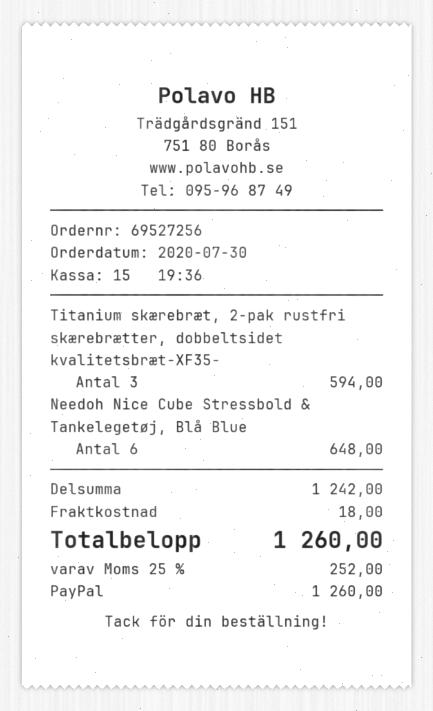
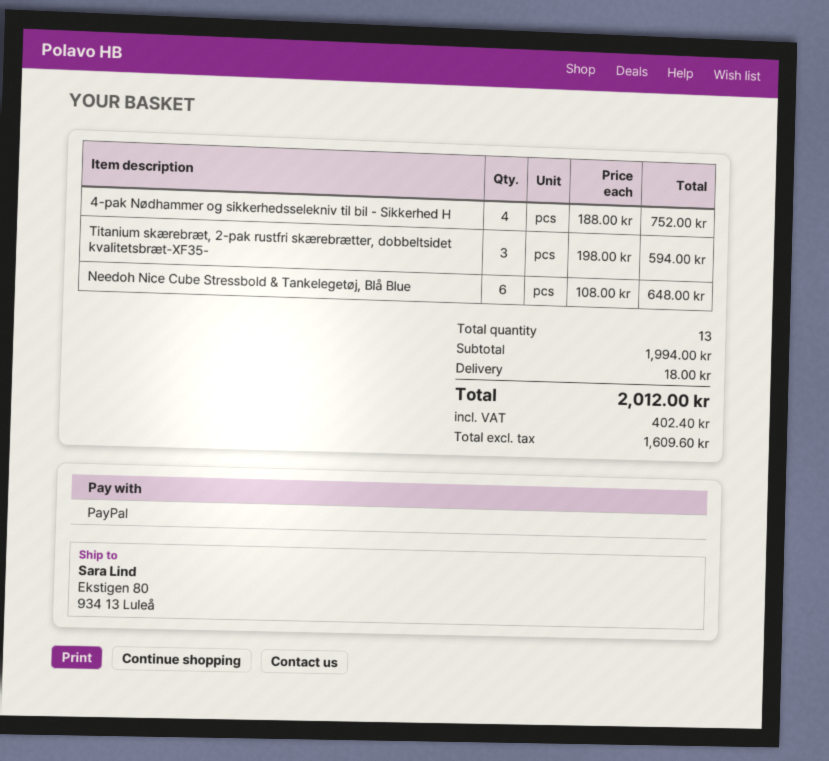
4-pak Nødhammer og sikkerhedsselekniv til bil - Sikkerhed H: none -> 4 for 752.00
subtotal: 1242.00 -> 1994.00
tax: 252.00 -> 402.40
total: 1260.00 -> 2012.00

